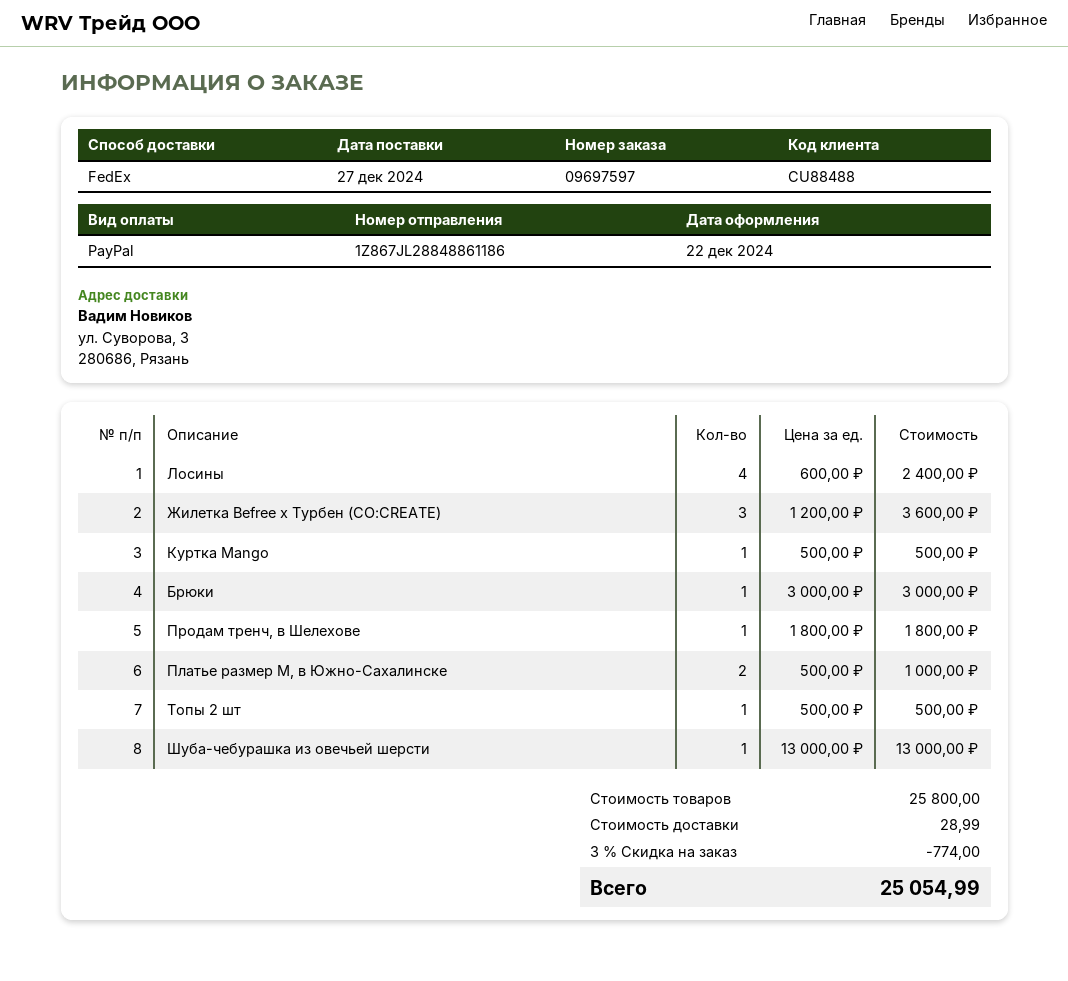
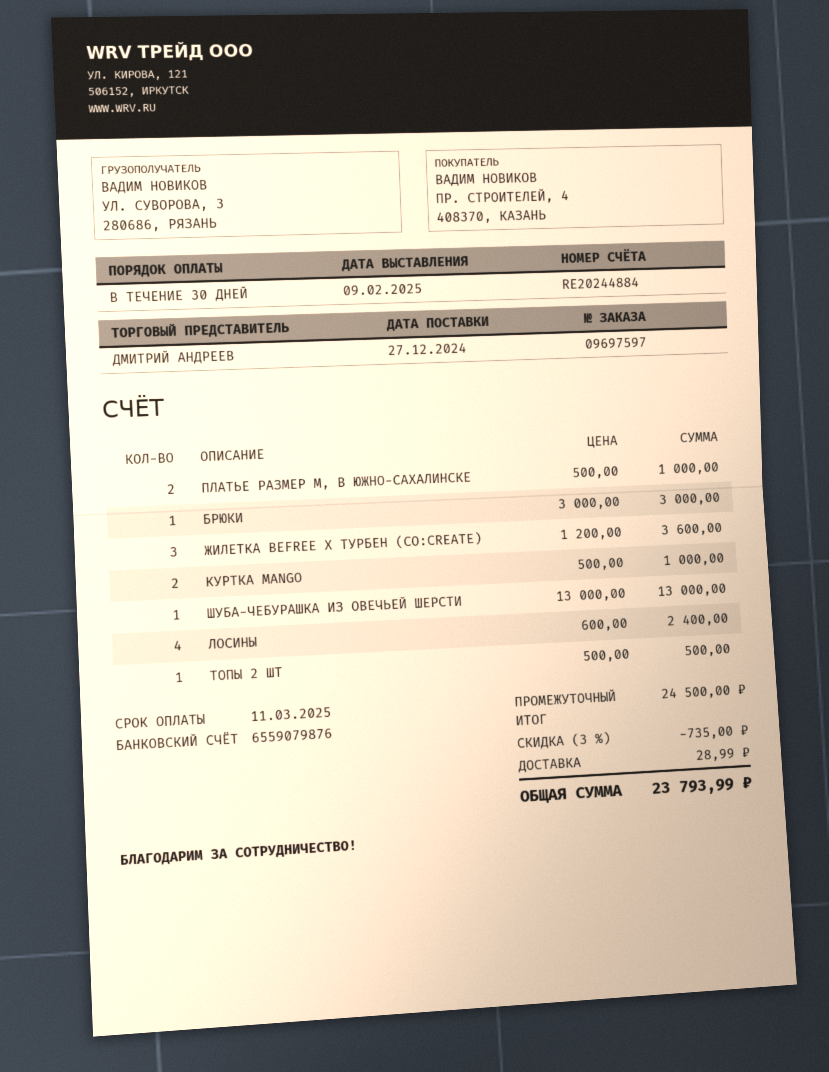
Куртка Mango: 1 x 500.00 = 500.00 -> 2 x 500.00 = 1000.00
Продам тренч, в Шелехове: 1 x 1800.00 = 1800.00 -> none
subtotal: 25800.00 -> 24500.00
discount: 3% = 774.00 -> 3% = 735.00
total: 25054.99 -> 23793.99

